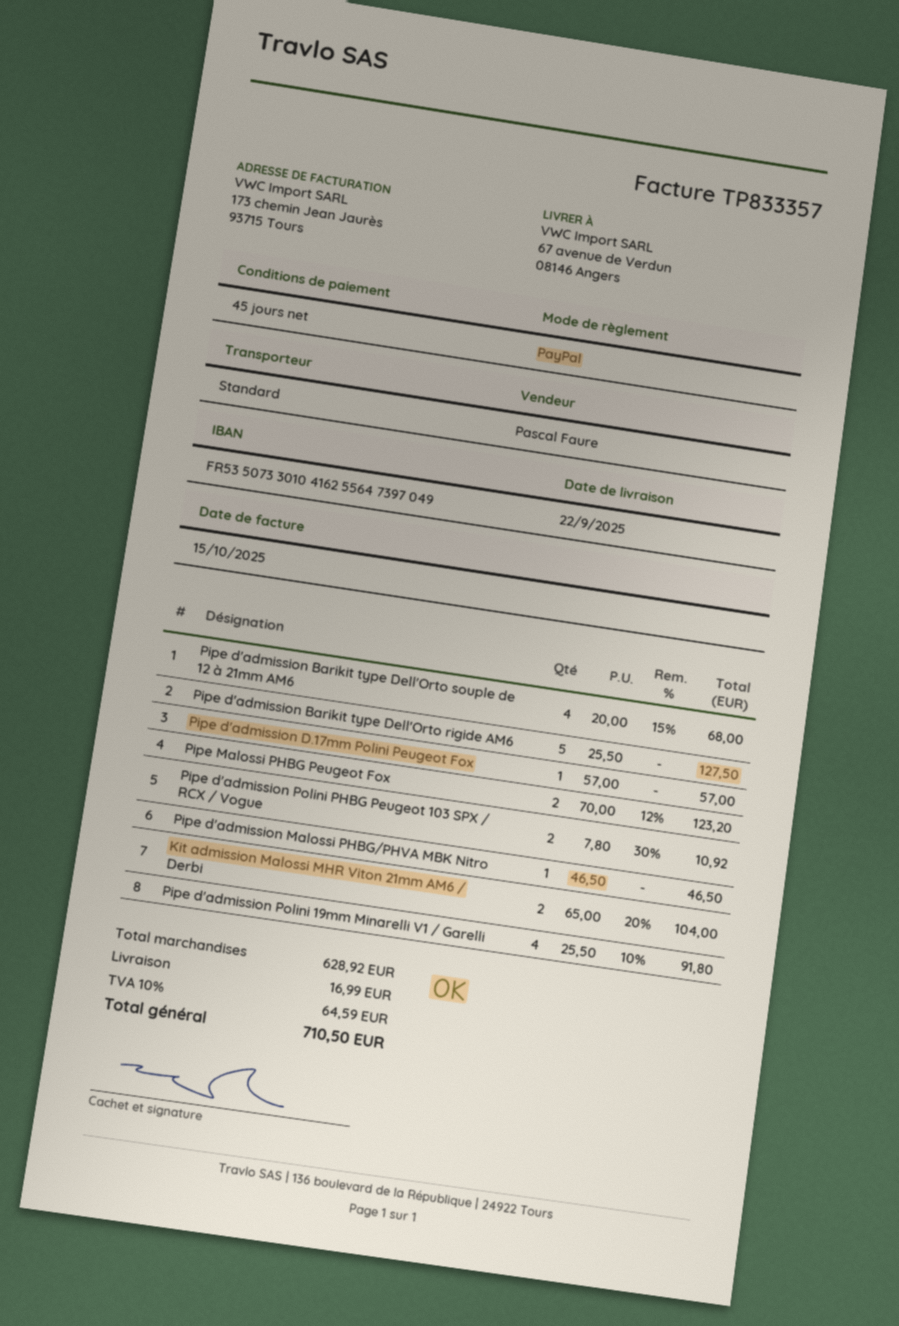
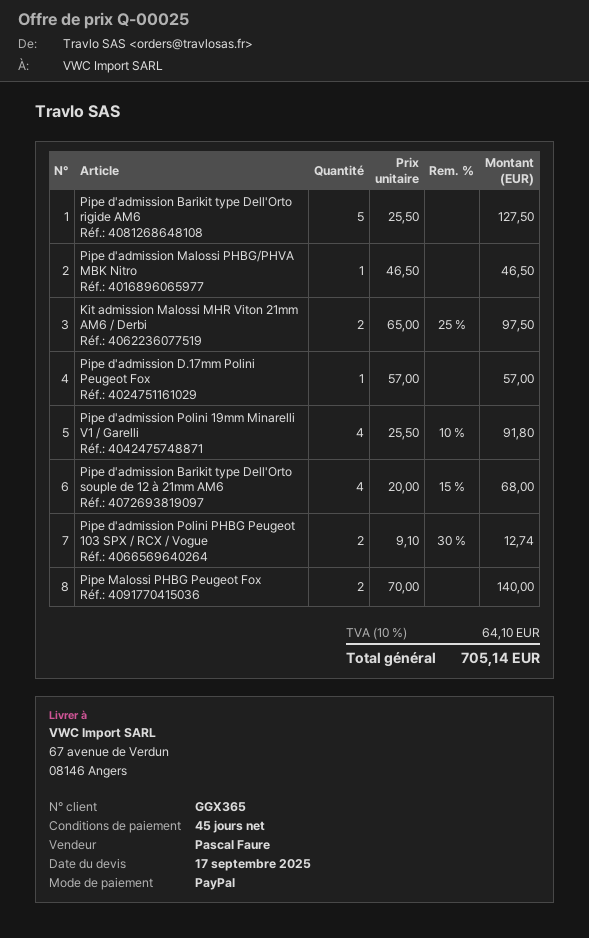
Pipe Malossi PHBG Peugeot Fox: 2 x 70.00 - 12% = 123.20 -> 2 x 70.00 = 140.00
Pipe d'admission Polini PHBG Peugeot 103 SPX / RCX / Vogue: 2 x 7.80 - 30% = 10.92 -> 2 x 9.10 - 30% = 12.74
Kit admission Malossi MHR Viton 21mm AM6 / Derbi: 2 x 65.00 - 20% = 104.00 -> 2 x 65.00 - 25% = 97.50
shipping: 16.99 -> none
tax: 10% = 64.59 -> 10% = 64.10
total: 710.50 -> 705.14

